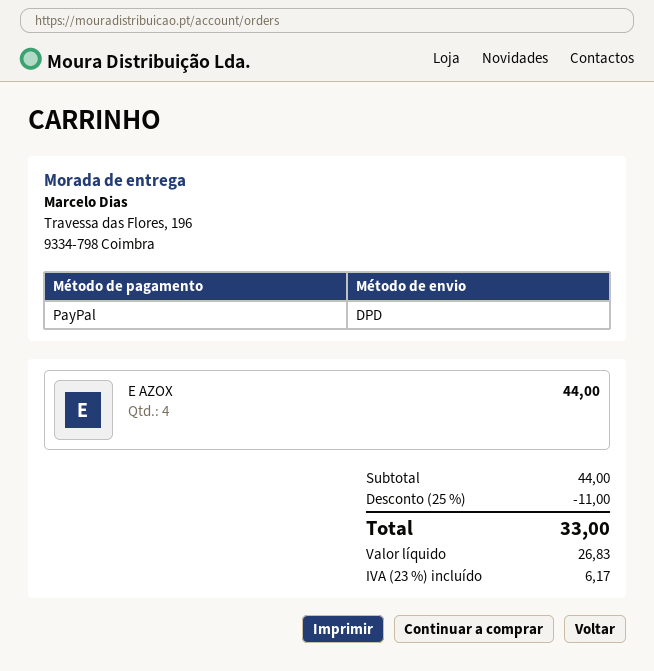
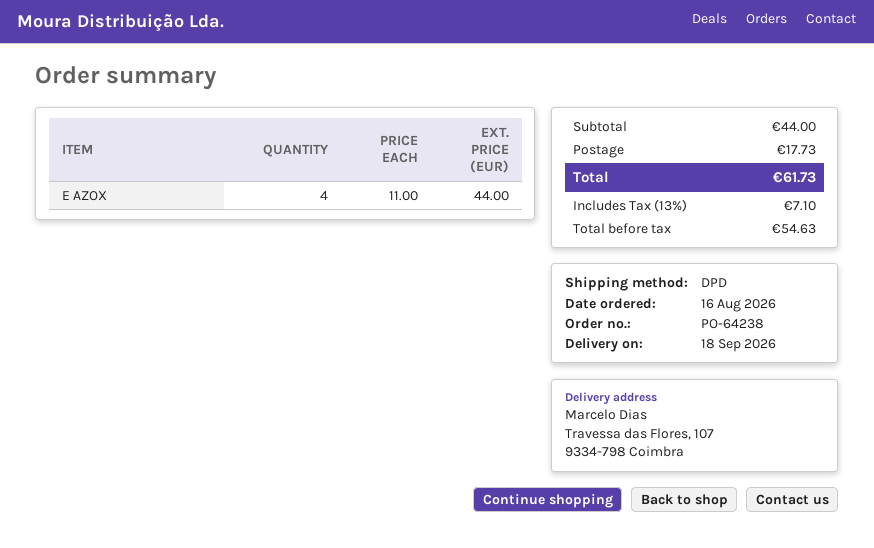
ship to: Travessa das Flores, 196, 9334-798 Coimbra -> Travessa das Flores, 107, 9334-798 Coimbra
discount: 25% = 11.00 -> none
shipping: none -> 17.73
net: 26.83 -> 54.63
tax: 23% = 6.17 -> 13% = 7.10
total: 33.00 -> 61.73

